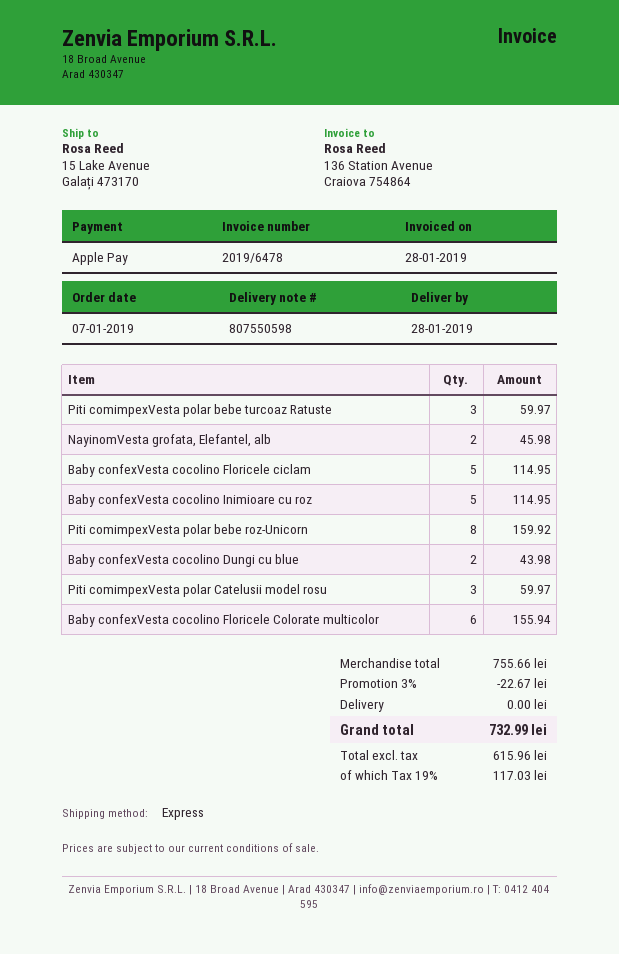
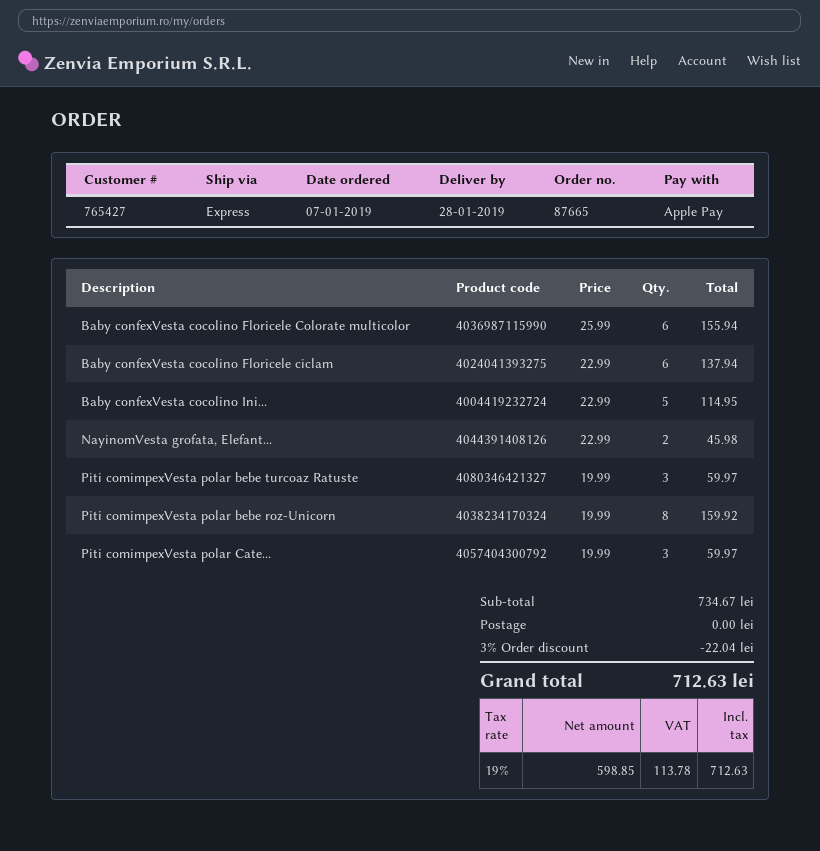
Baby confexVesta cocolino Floricele ciclam: 5 for 114.95 -> 6 for 137.94
Baby confexVesta cocolino Dungi cu blue: 2 for 43.98 -> none
subtotal: 755.66 -> 734.67
discount: 3% = 22.67 -> 3% = 22.04
net: 615.96 -> 598.85
tax: 19% = 117.03 -> 19% = 113.78
total: 732.99 -> 712.63

